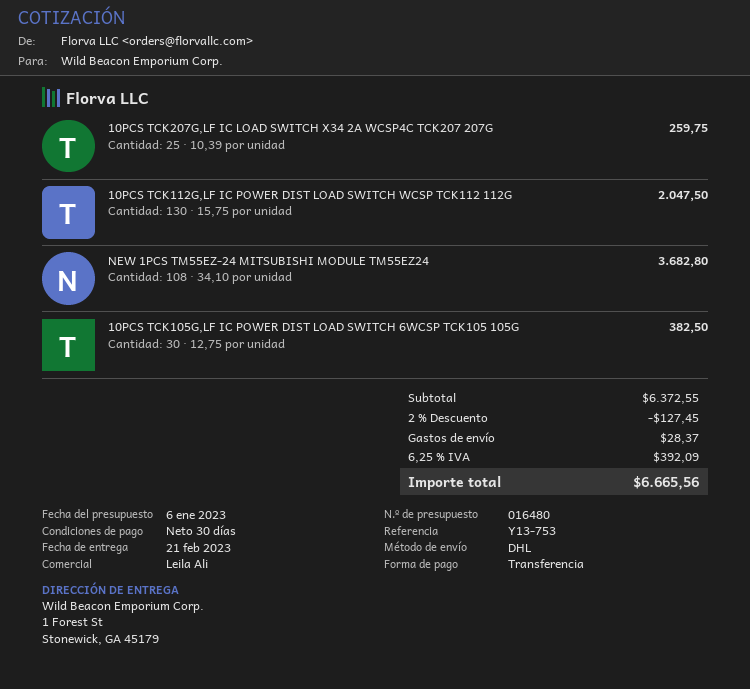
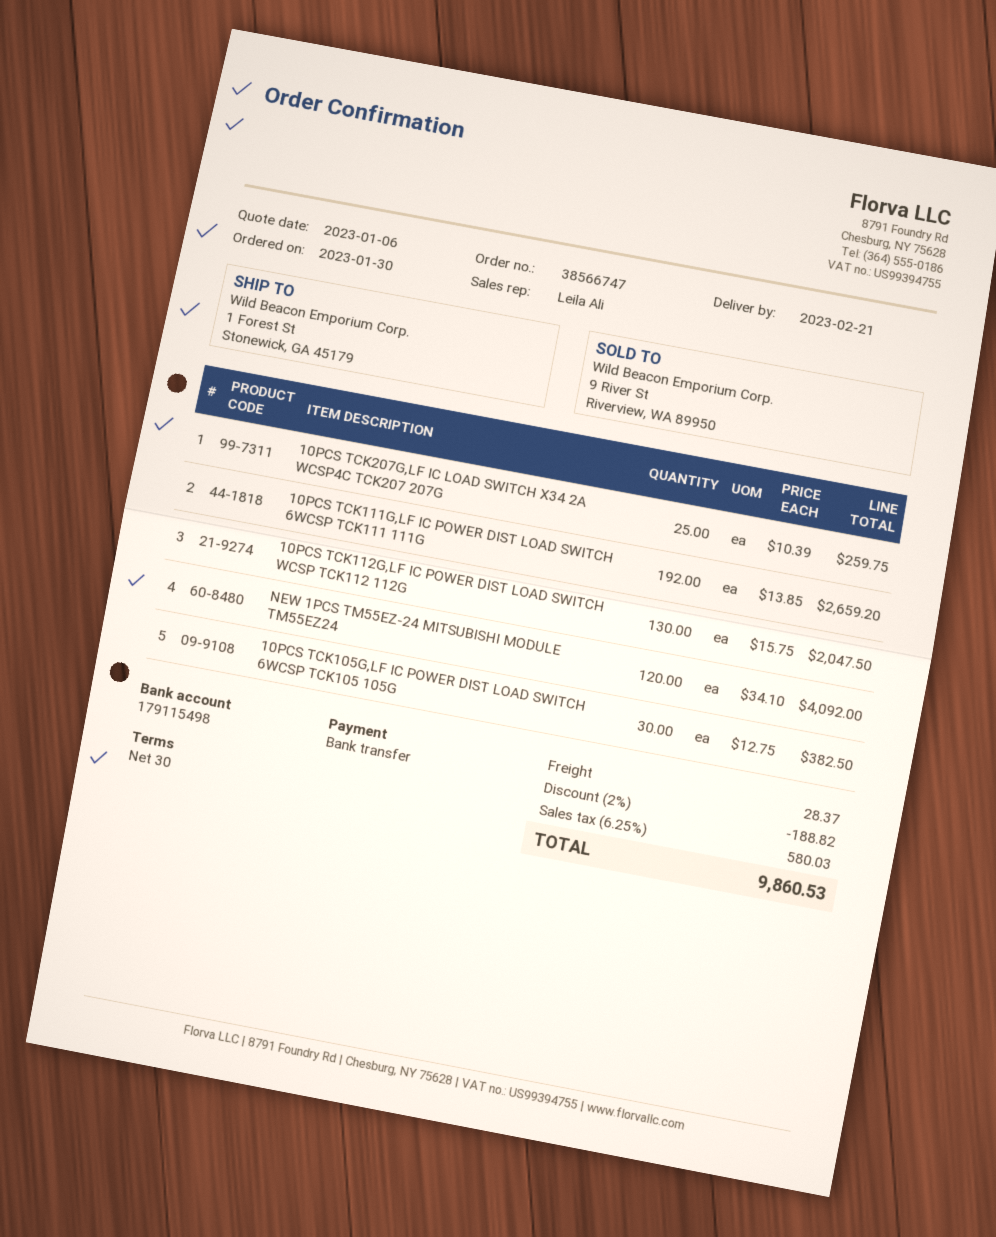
NEW 1PCS TM55EZ-24 MITSUBISHI MODULE TM55EZ24: 108 x 34.10 = 3682.80 -> 120 x 34.10 = 4092.00
10PCS TCK111G,LF IC POWER DIST LOAD SWITCH 6WCSP TCK111 111G: none -> 192 x 13.85 = 2659.20
discount: 2% = 127.45 -> 2% = 188.82
tax: 6.25% = 392.09 -> 6.25% = 580.03
total: 6665.56 -> 9860.53

